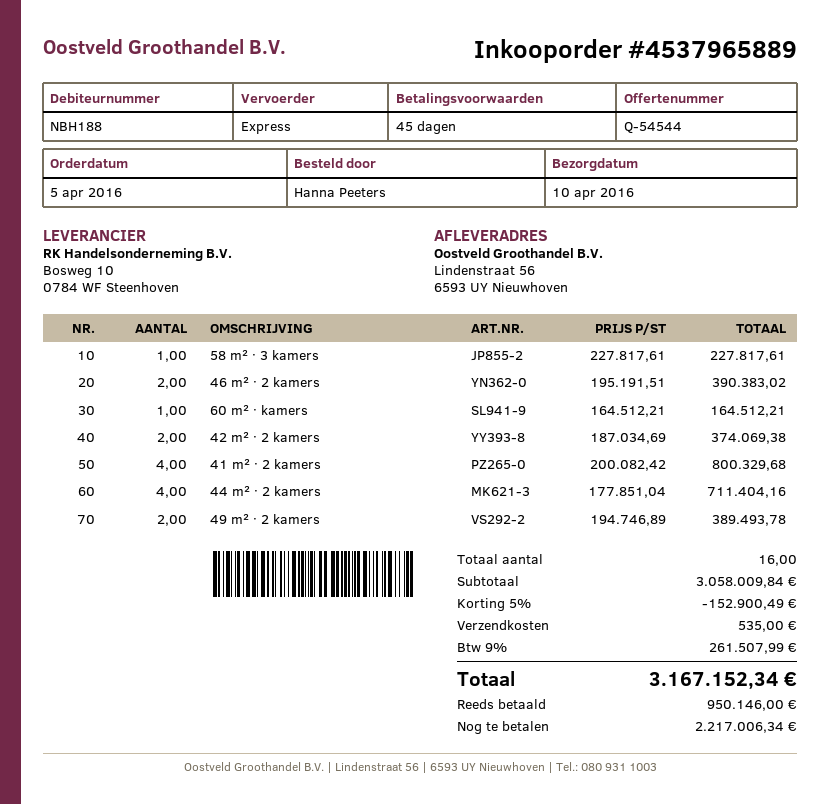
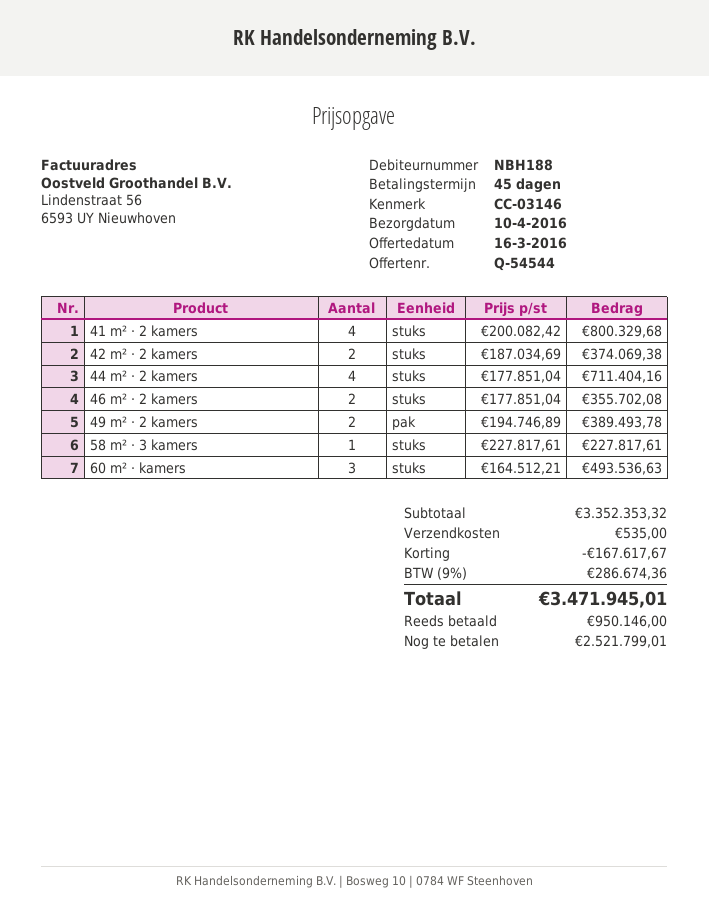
46 m² · 2 kamers: 2 x 195191.51 = 390383.02 -> 2 x 177851.04 = 355702.08
60 m² · kamers: 1 x 164512.21 = 164512.21 -> 3 x 164512.21 = 493536.63
subtotal: 3058009.84 -> 3352353.32
discount: 152900.49 -> 167617.67
tax: 9% = 261507.99 -> 9% = 286674.36
total: 3167152.34 -> 3471945.01
balance: 2217006.34 -> 2521799.01

